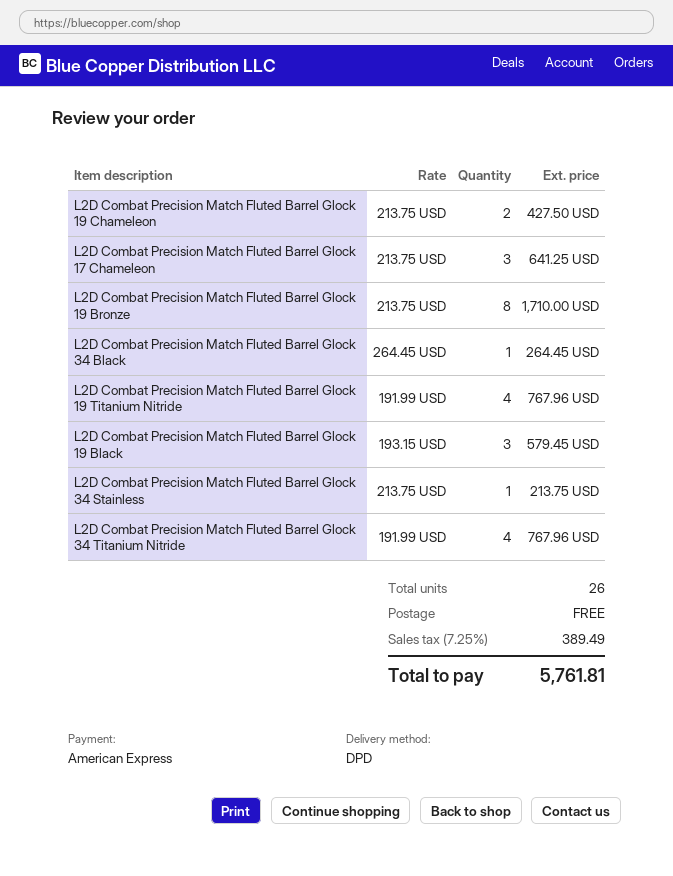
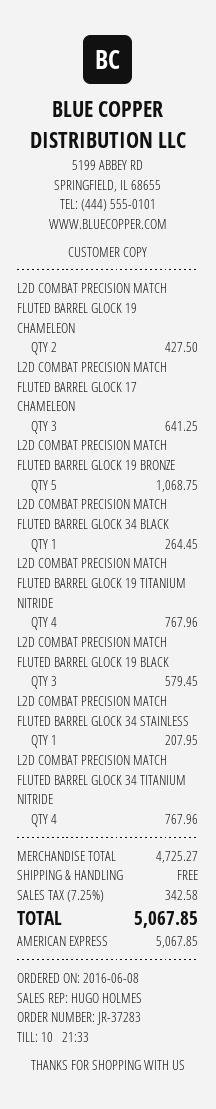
L2D Combat Precision Match Fluted Barrel Glock 19 Bronze: 8 for 1710.00 -> 5 for 1068.75
L2D Combat Precision Match Fluted Barrel Glock 34 Stainless: 1 for 213.75 -> 1 for 207.95
tax: 7.25% = 389.49 -> 7.25% = 342.58
total: 5761.81 -> 5067.85

